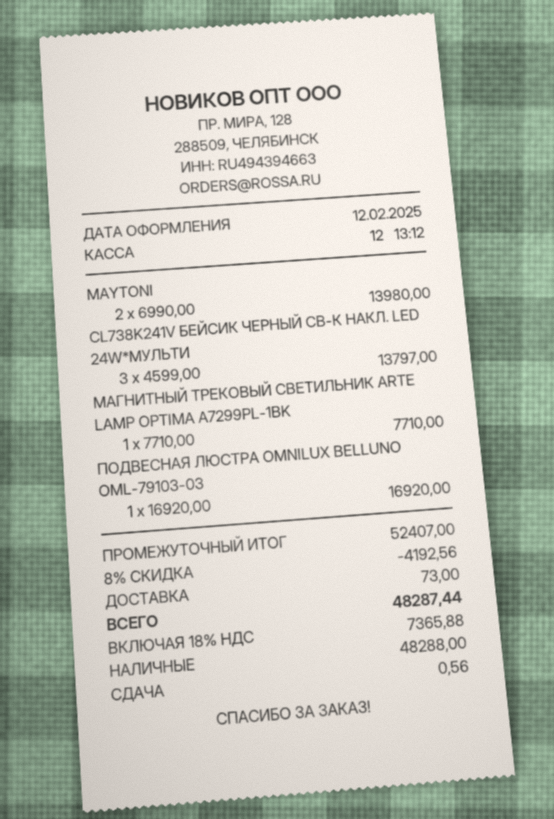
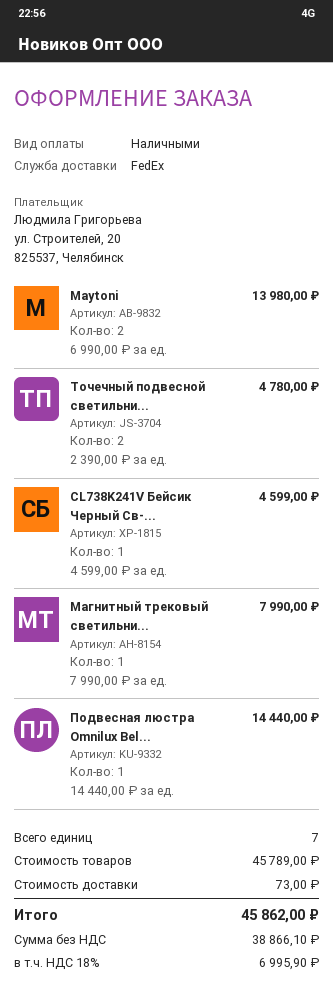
CL738K241V БЕЙСИК ЧЕРНЫЙ СВ-К НАКЛ. LED 24W*МУЛЬТИ: 3 x 4599.00 = 13797.00 -> 1 x 4599.00 = 4599.00
МАГНИТНЫЙ ТРЕКОВЫЙ СВЕТИЛЬНИК ARTE LAMP OPTIMA A7299PL-1BK: 1 x 7710.00 = 7710.00 -> 1 x 7990.00 = 7990.00
ПОДВЕСНАЯ ЛЮСТРА OMNILUX BELLUNO OML-79103-03: 1 x 16920.00 = 16920.00 -> 1 x 14440.00 = 14440.00
Точечный подвесной светильни...: none -> 2 x 2390.00 = 4780.00
subtotal: 52407.00 -> 45789.00
discount: 8% = 4192.56 -> none
tax: 18% = 7365.88 -> 18% = 6995.90
total: 48287.44 -> 45862.00

